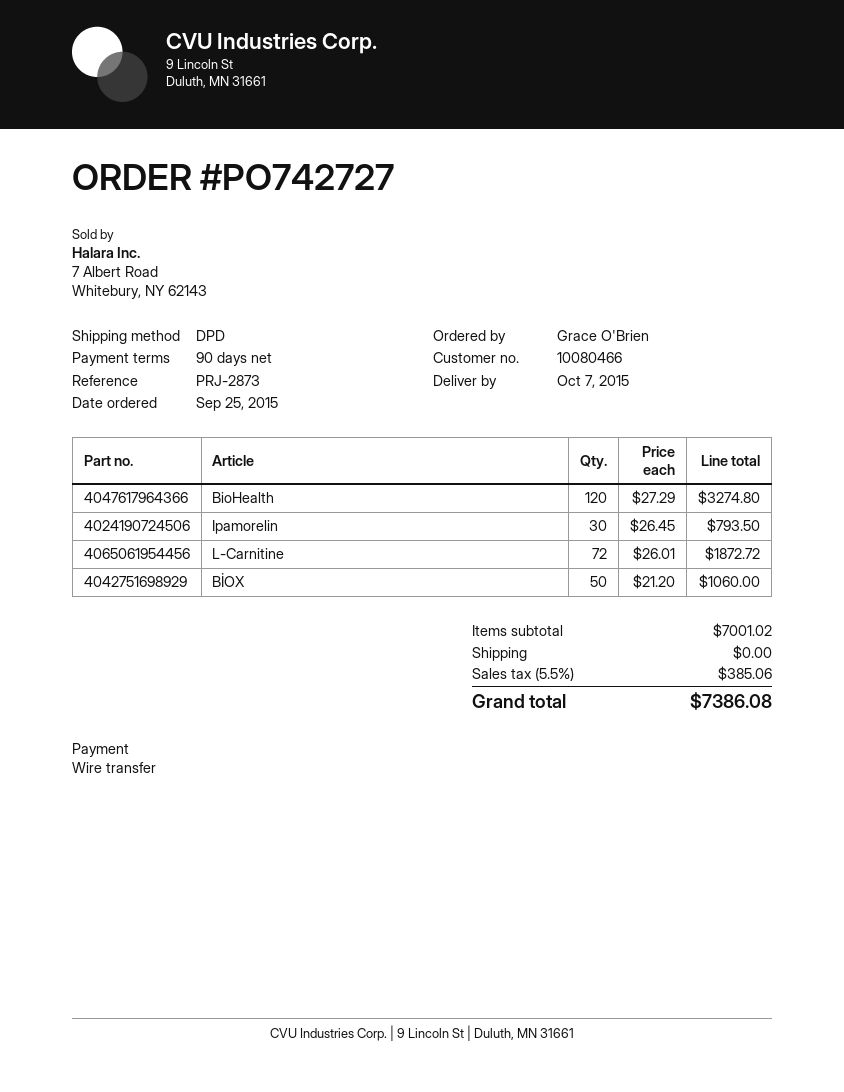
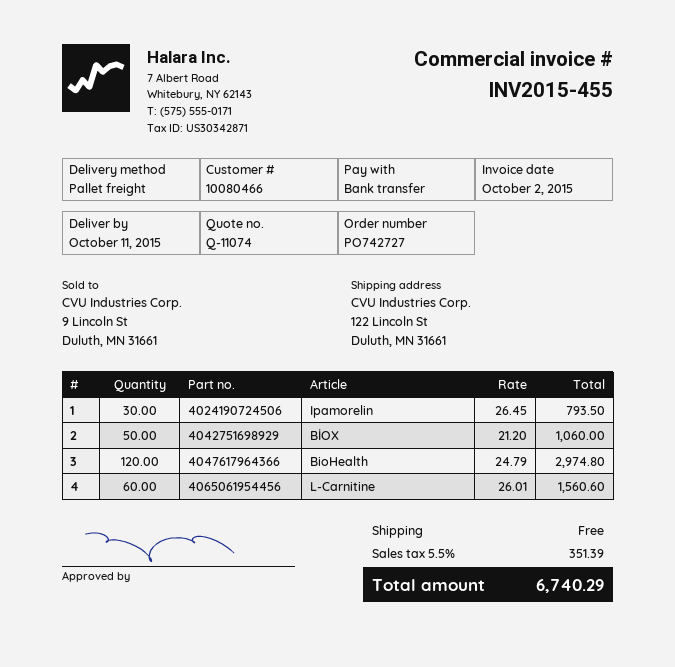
delivery date: 2015-10-07 -> 2015-10-11
shipping method: DPD -> pallet freight
BioHealth: 120 x 27.29 = 3274.80 -> 120 x 24.79 = 2974.80
L-Carnitine: 72 x 26.01 = 1872.72 -> 60 x 26.01 = 1560.60
tax: 5.5% = 385.06 -> 5.5% = 351.39
total: 7386.08 -> 6740.29

